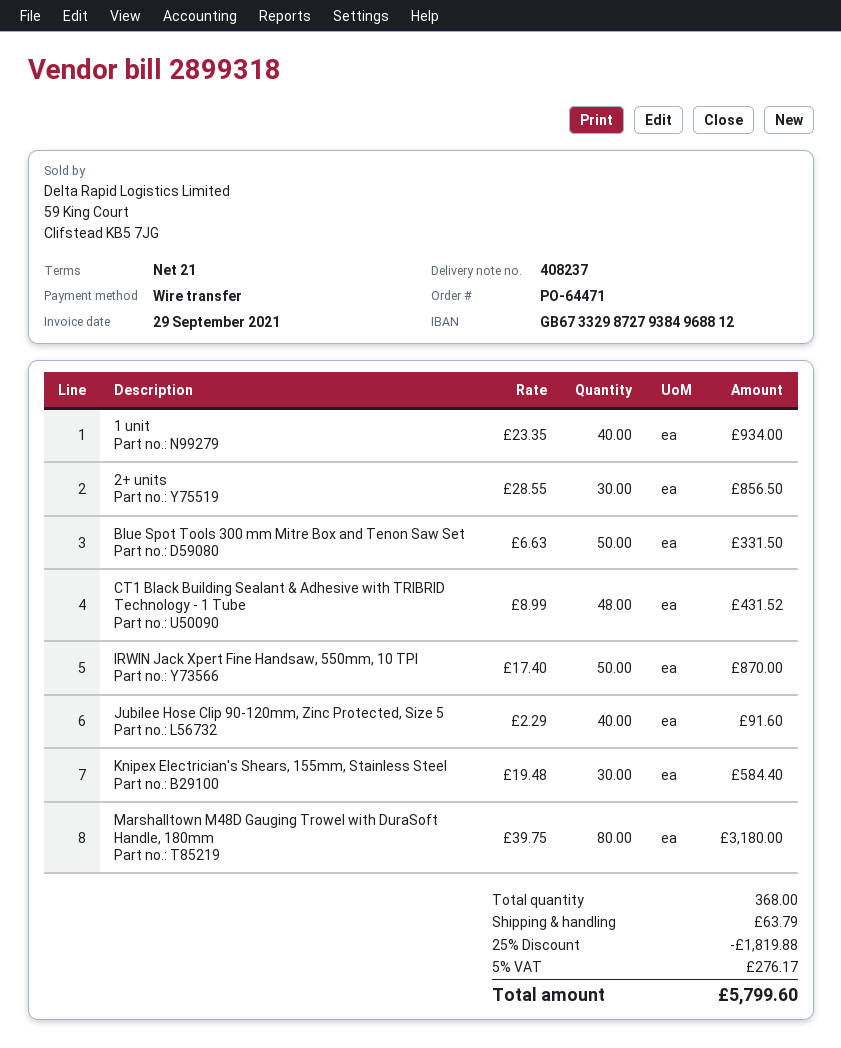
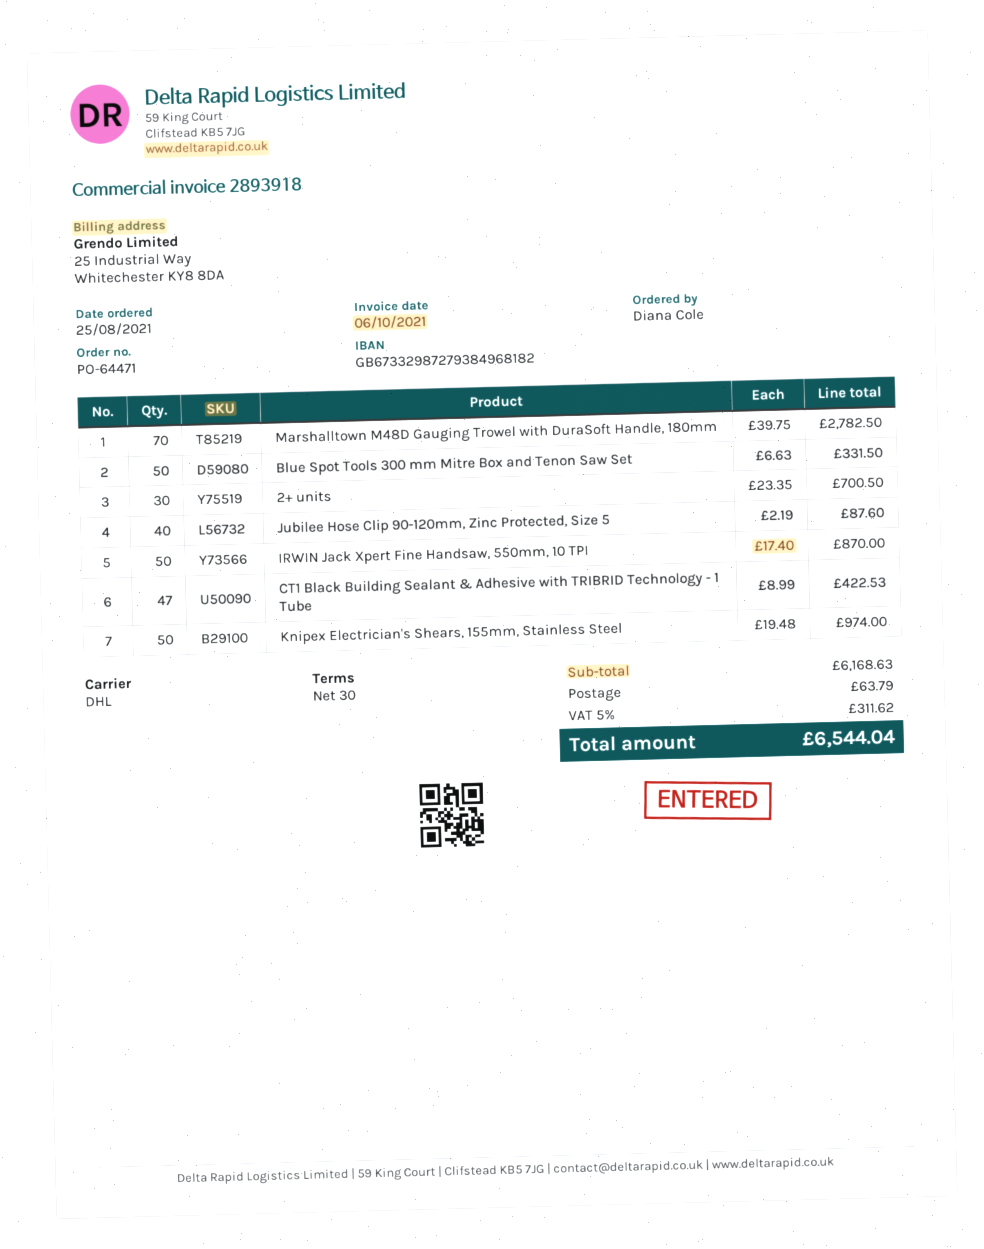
invoice number: 2899318 -> 2893918
invoice date: 2021-09-29 -> 2021-10-06
payment terms: 21 days -> 30 days
bank account: GB67332987279384968812 -> GB67332987279384968182
1 unit: 40 x 23.35 = 934.00 -> none
2+ units: 30 x 28.55 = 856.50 -> 30 x 23.35 = 700.50
CT1 Black Building Sealant & Adhesive with TRIBRID Technology - 1 Tube: 48 x 8.99 = 431.52 -> 47 x 8.99 = 422.53
Jubilee Hose Clip 90-120mm, Zinc Protected, Size 5: 40 x 2.29 = 91.60 -> 40 x 2.19 = 87.60
Knipex Electrician's Shears, 155mm, Stainless Steel: 30 x 19.48 = 584.40 -> 50 x 19.48 = 974.00
Marshalltown M48D Gauging Trowel with DuraSoft Handle, 180mm: 80 x 39.75 = 3180.00 -> 70 x 39.75 = 2782.50
discount: 25% = 1819.88 -> none
tax: 5% = 276.17 -> 5% = 311.62
total: 5799.60 -> 6544.04

